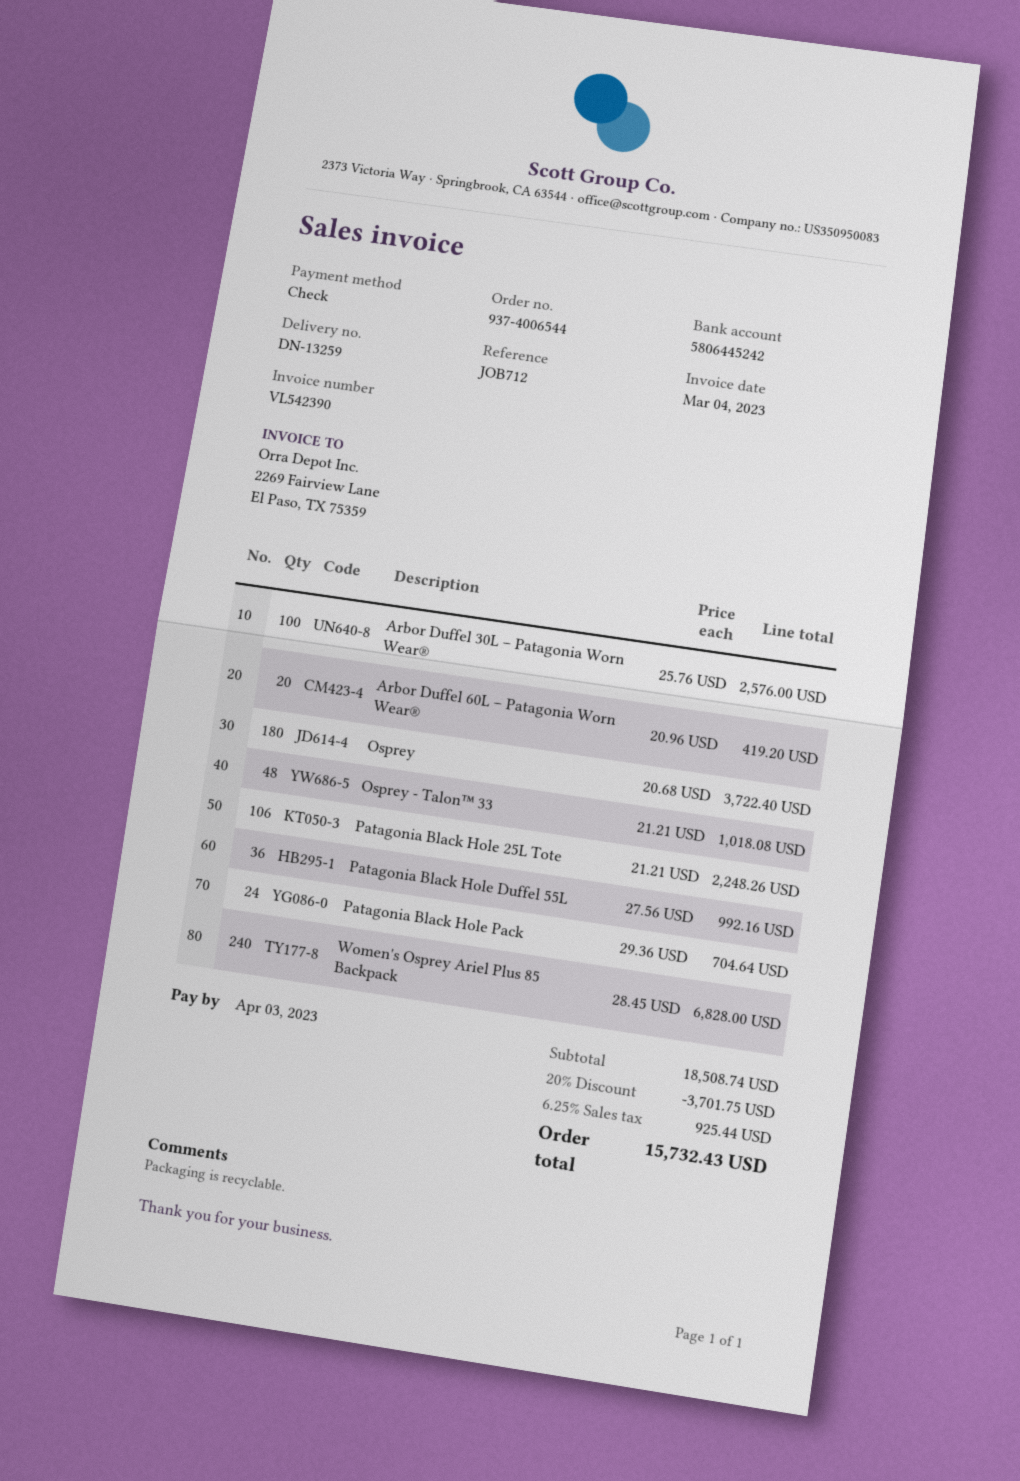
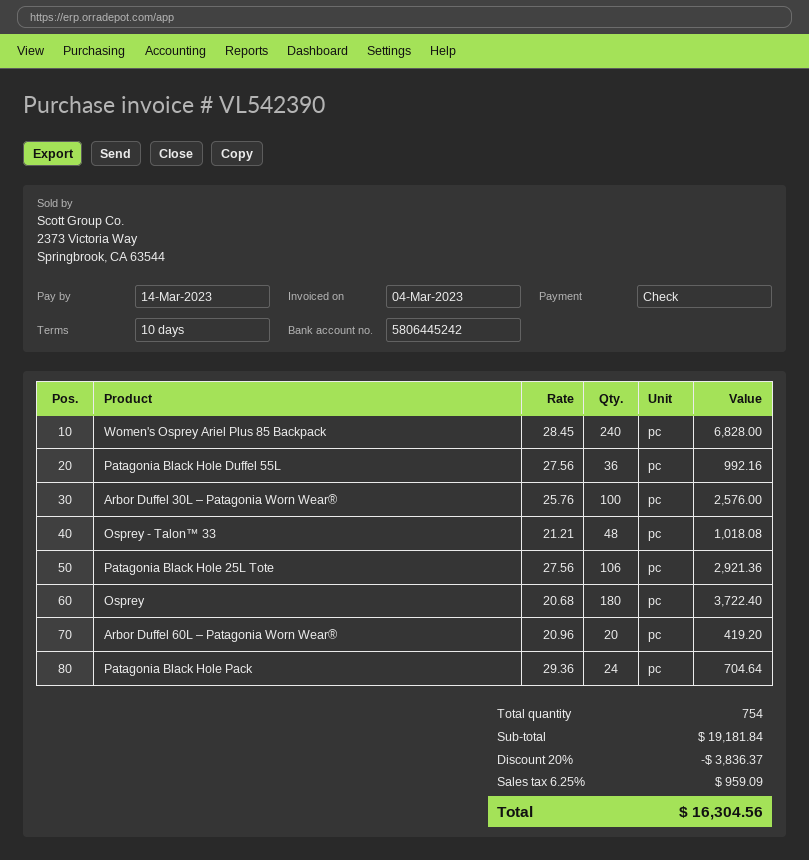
due date: 2023-04-03 -> 2023-03-14
Patagonia Black Hole 25L Tote: 106 x 21.21 = 2248.26 -> 106 x 27.56 = 2921.36
subtotal: 18508.74 -> 19181.84
discount: 20% = 3701.75 -> 20% = 3836.37
tax: 6.25% = 925.44 -> 6.25% = 959.09
total: 15732.43 -> 16304.56

